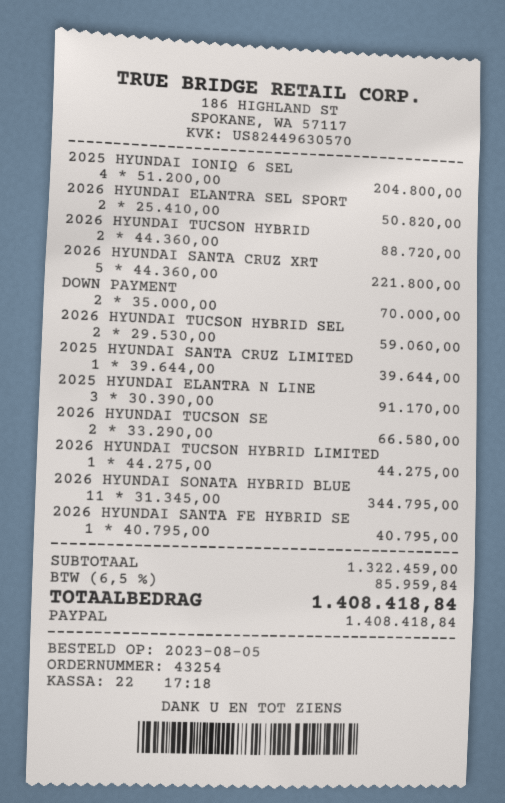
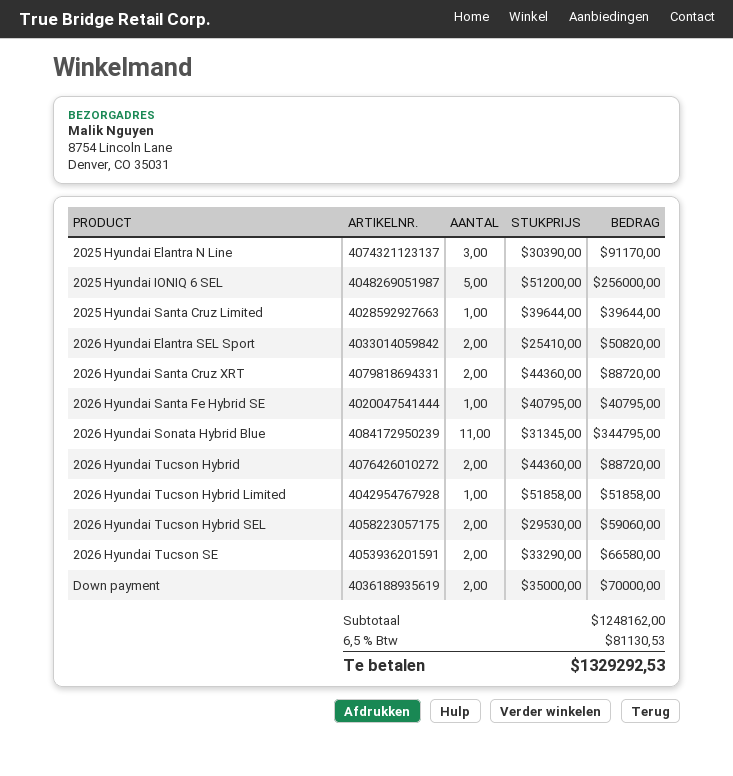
2025 HYUNDAI IONIQ 6 SEL: 4 x 51200.00 = 204800.00 -> 5 x 51200.00 = 256000.00
2026 HYUNDAI SANTA CRUZ XRT: 5 x 44360.00 = 221800.00 -> 2 x 44360.00 = 88720.00
2026 HYUNDAI TUCSON HYBRID LIMITED: 1 x 44275.00 = 44275.00 -> 1 x 51858.00 = 51858.00
subtotal: 1322459.00 -> 1248162.00
tax: 6.5% = 85959.84 -> 6.5% = 81130.53
total: 1408418.84 -> 1329292.53

